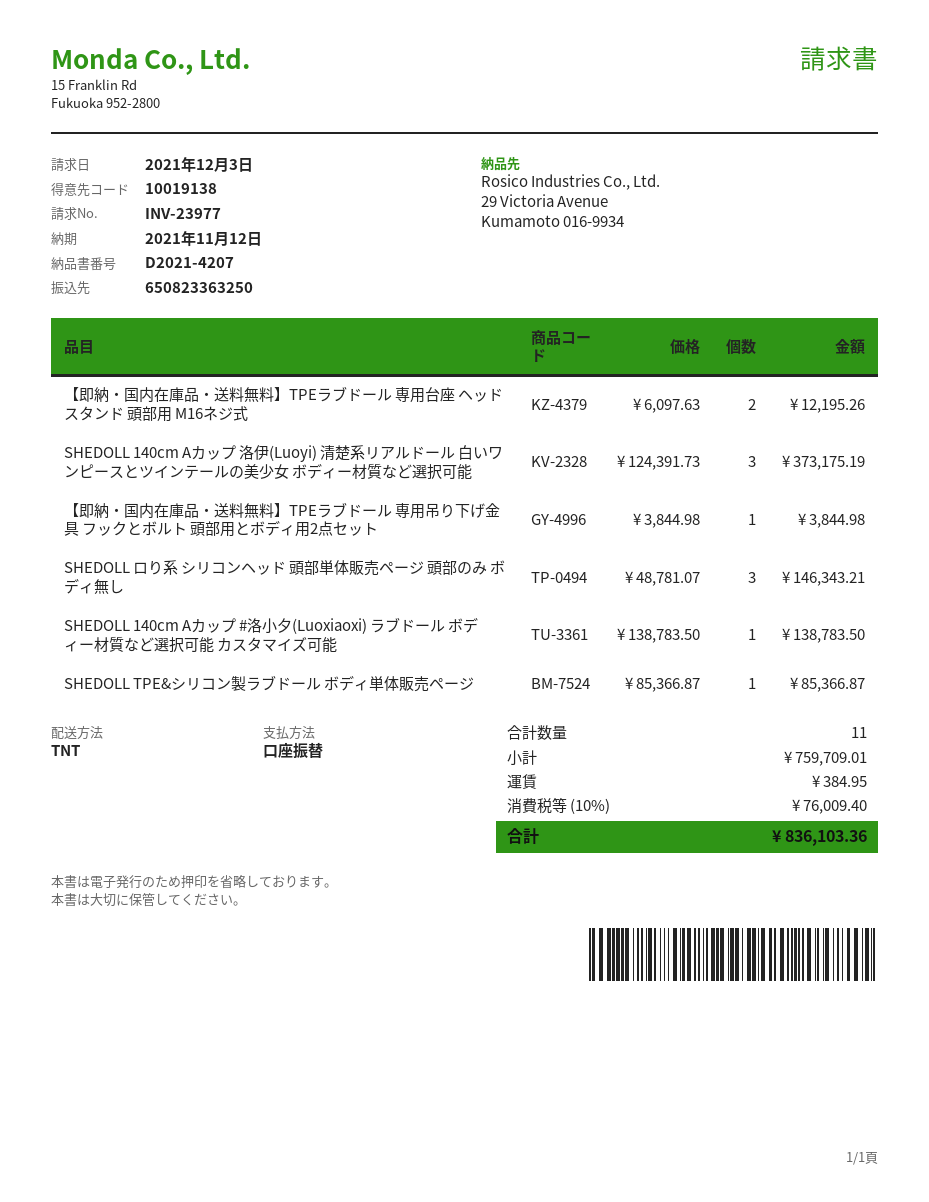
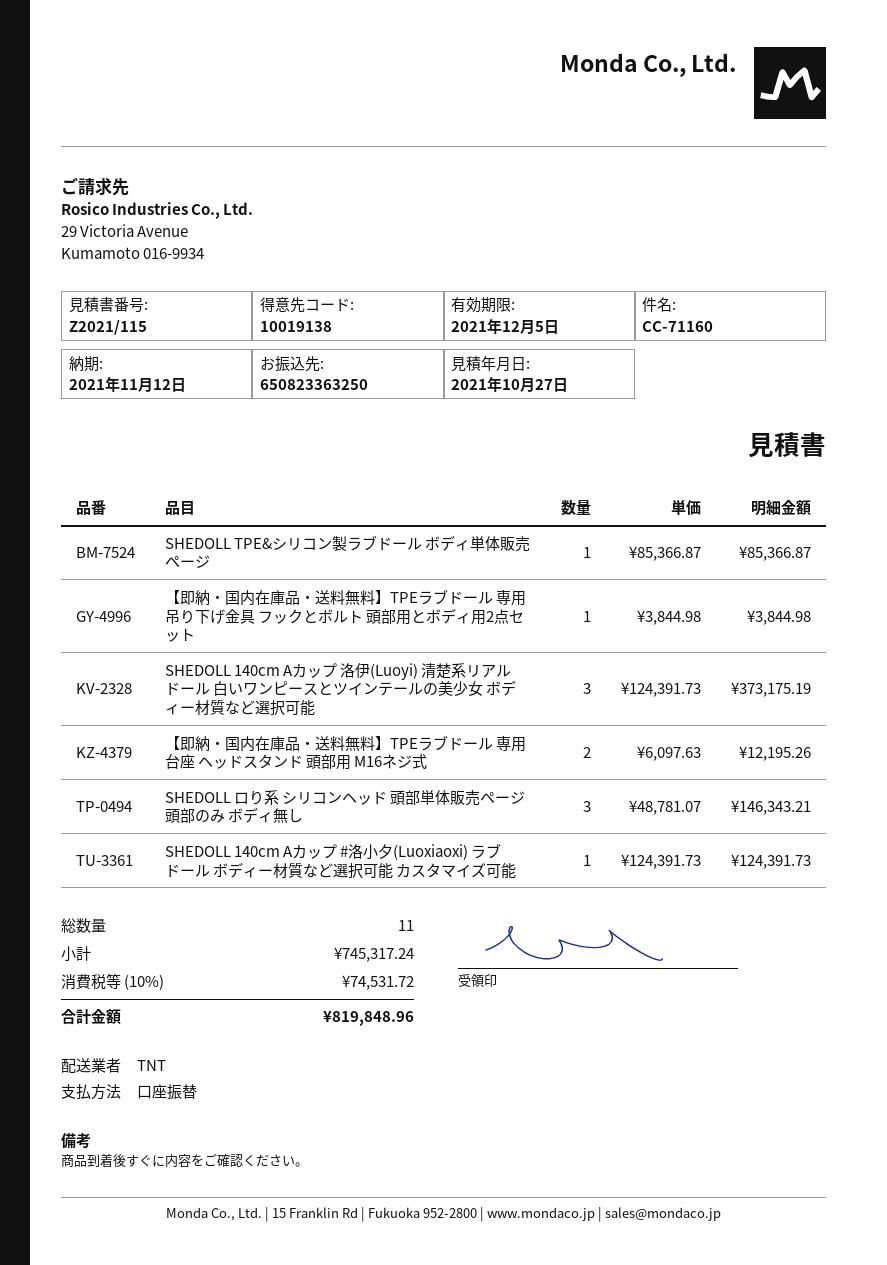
SHEDOLL 140cm Aカップ #洛小夕(Luoxiaoxi) ラブドール ボディー材質など選択可能 カスタマイズ可能: 1 x 138783.50 = 138783.50 -> 1 x 124391.73 = 124391.73
subtotal: 759709.01 -> 745317.24
shipping: 384.95 -> none
tax: 10% = 76009.40 -> 10% = 74531.72
total: 836103.36 -> 819848.96

